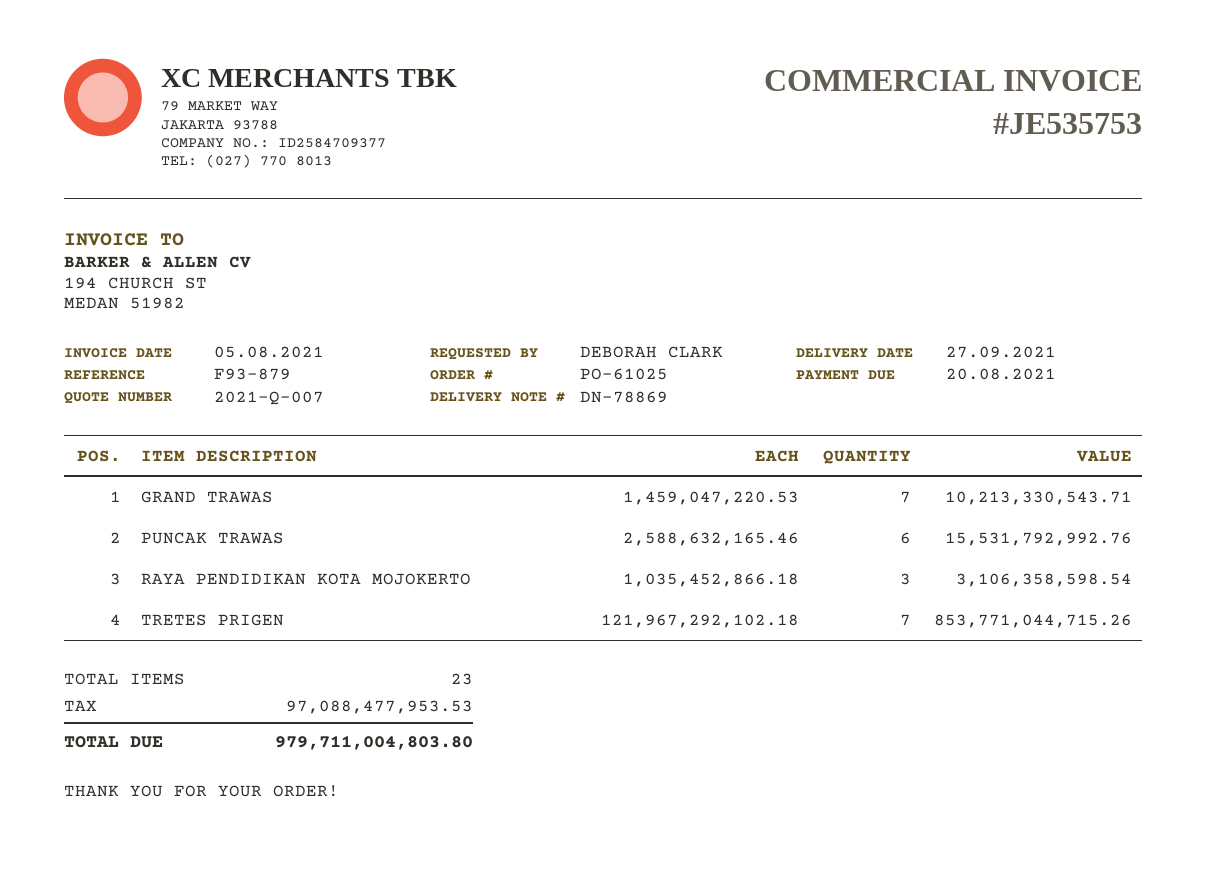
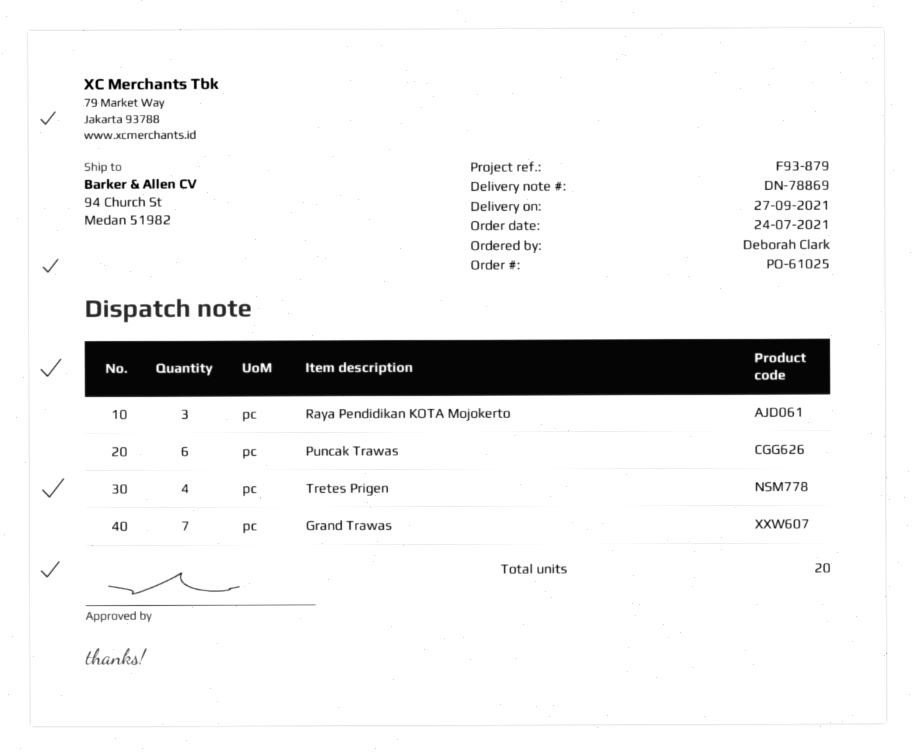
TRETES PRIGEN: 7 -> 4
total quantity: 23 -> 20

